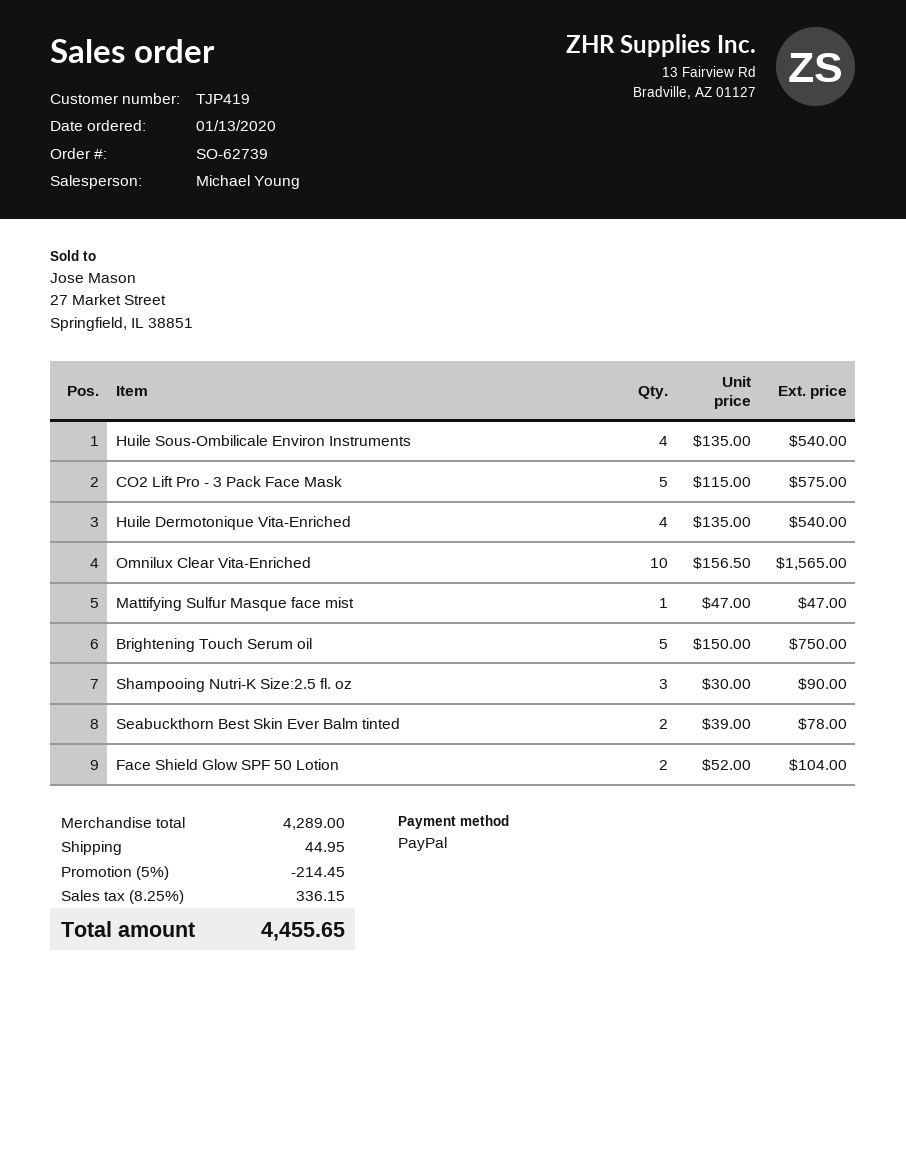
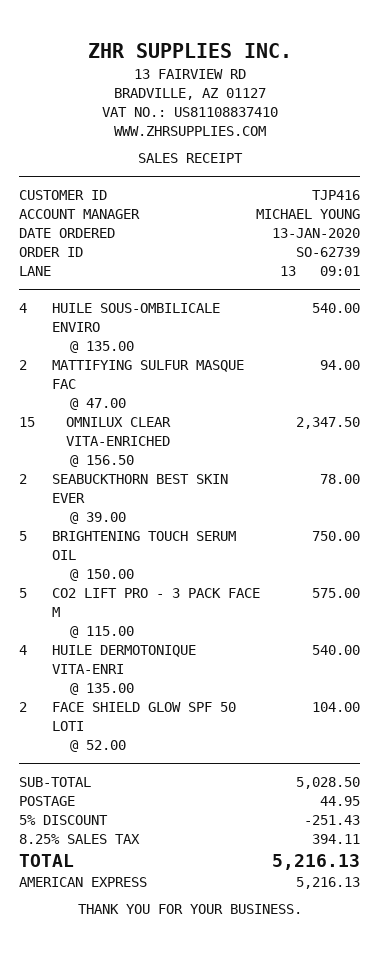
customer number: TJP419 -> TJP416
payment method: PayPal -> American Express
Omnilux Clear Vita-Enriched: 10 x 156.50 = 1565.00 -> 15 x 156.50 = 2347.50
Mattifying Sulfur Masque face mist: 1 x 47.00 = 47.00 -> 2 x 47.00 = 94.00
Shampooing Nutri-K Size:2.5 fl. oz: 3 x 30.00 = 90.00 -> none
subtotal: 4289.00 -> 5028.50
discount: 5% = 214.45 -> 5% = 251.43
tax: 8.25% = 336.15 -> 8.25% = 394.11
total: 4455.65 -> 5216.13

